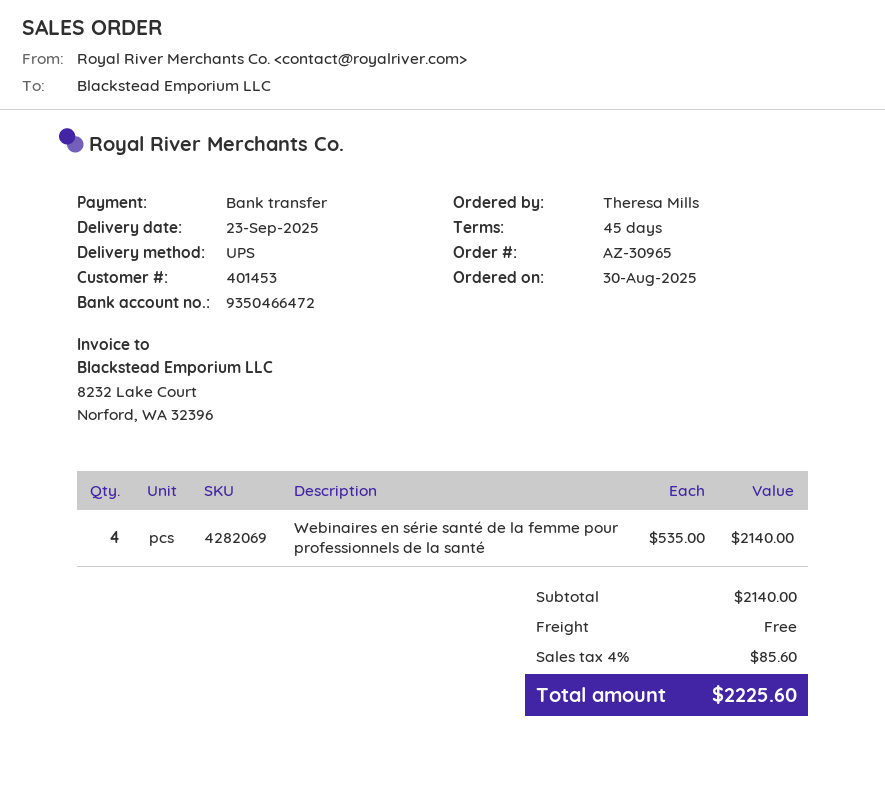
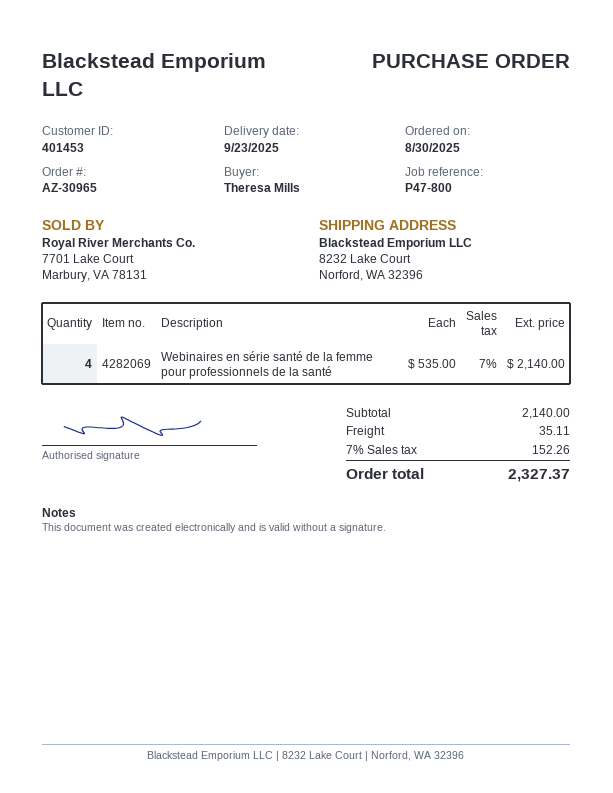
shipping: 0.00 -> 35.11
tax: 4% = 85.60 -> 7% = 152.26
total: 2225.60 -> 2327.37

